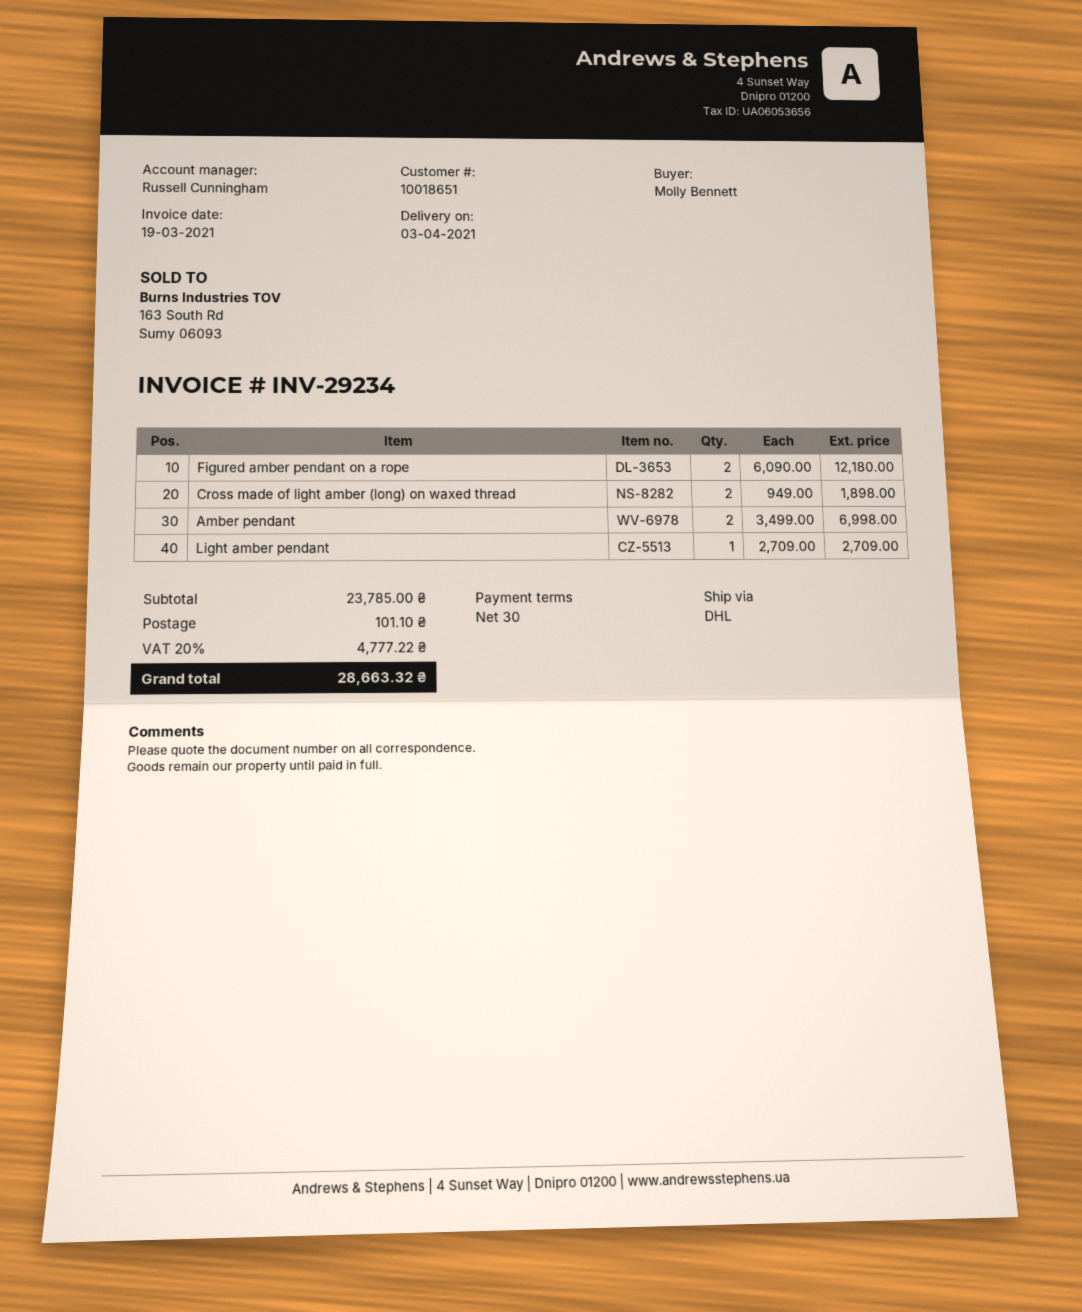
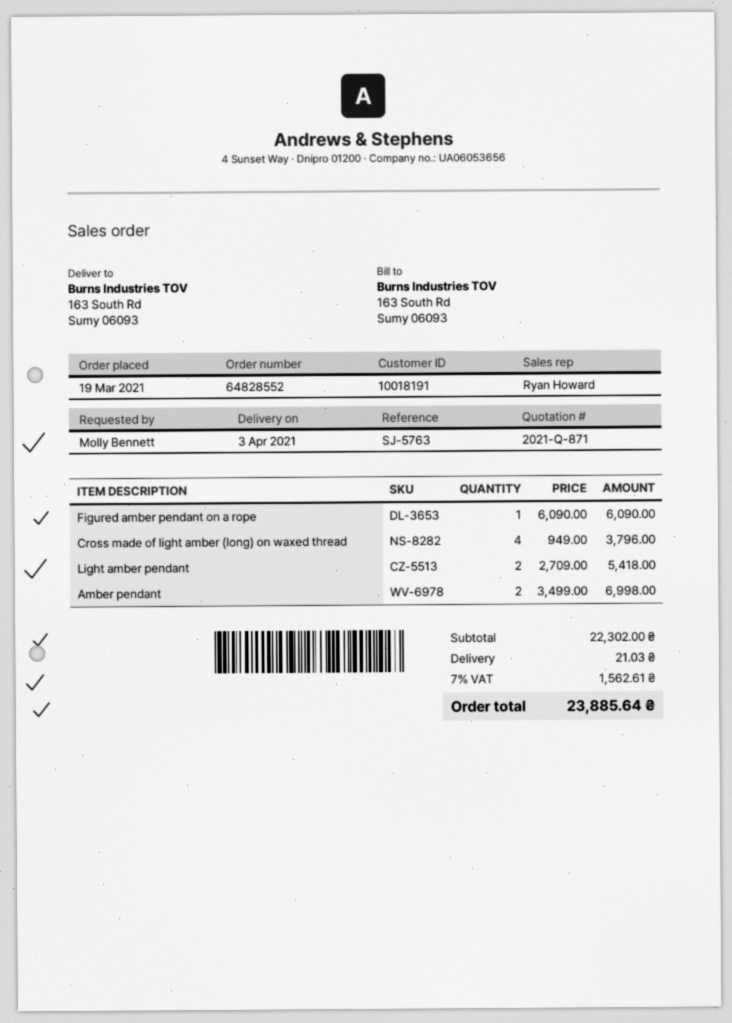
customer number: 10018651 -> 10018191
sales rep: Russell Cunningham -> Ryan Howard
Figured amber pendant on a rope: 2 x 6090.00 = 12180.00 -> 1 x 6090.00 = 6090.00
Cross made of light amber (long) on waxed thread: 2 x 949.00 = 1898.00 -> 4 x 949.00 = 3796.00
Light amber pendant: 1 x 2709.00 = 2709.00 -> 2 x 2709.00 = 5418.00
subtotal: 23785.00 -> 22302.00
shipping: 101.10 -> 21.03
tax: 20% = 4777.22 -> 7% = 1562.61
total: 28663.32 -> 23885.64

